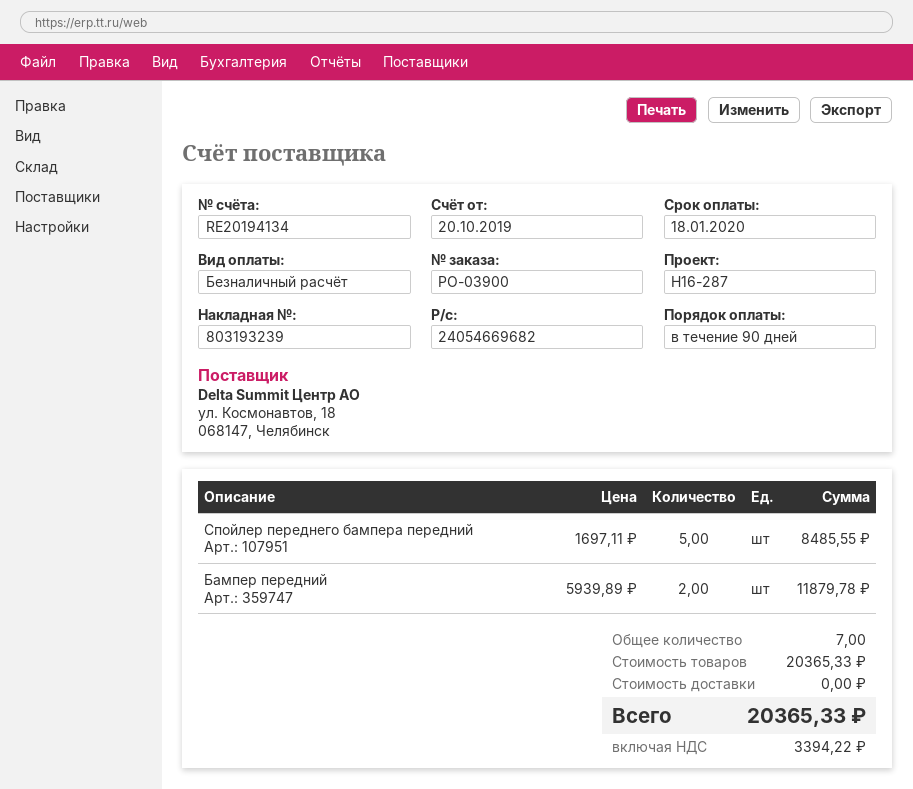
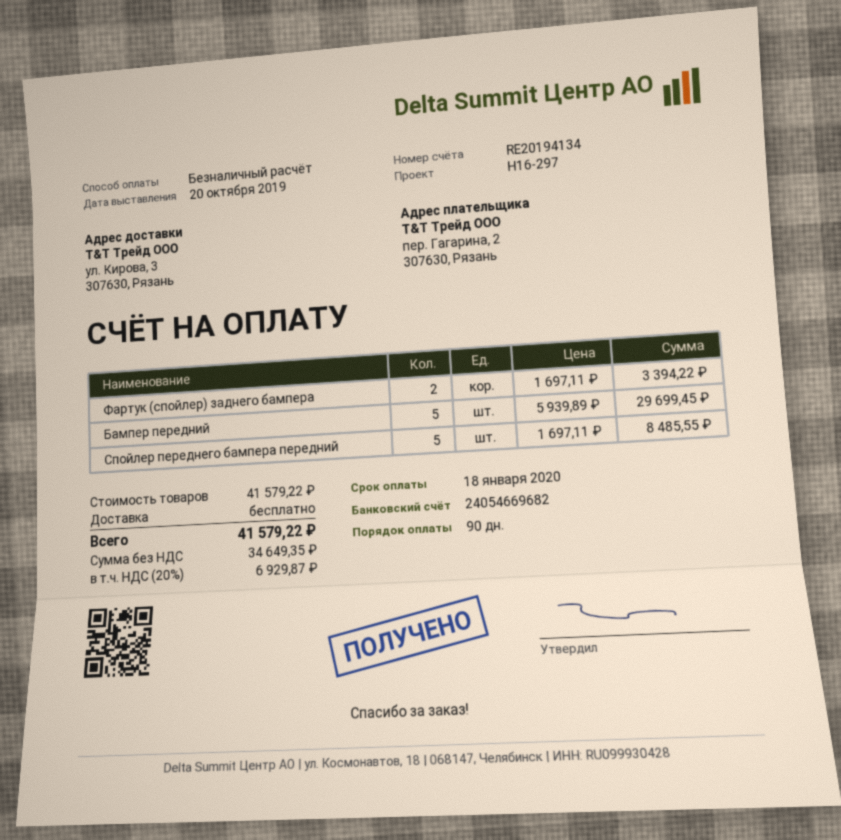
reference: H16-287 -> H16-297
Бампер передний: 2 x 5939.89 = 11879.78 -> 5 x 5939.89 = 29699.45
Фартук (спойлер) заднего бампера: none -> 2 x 1697.11 = 3394.22
subtotal: 20365.33 -> 41579.22
tax: 3394.22 -> 6929.87
total: 20365.33 -> 41579.22

